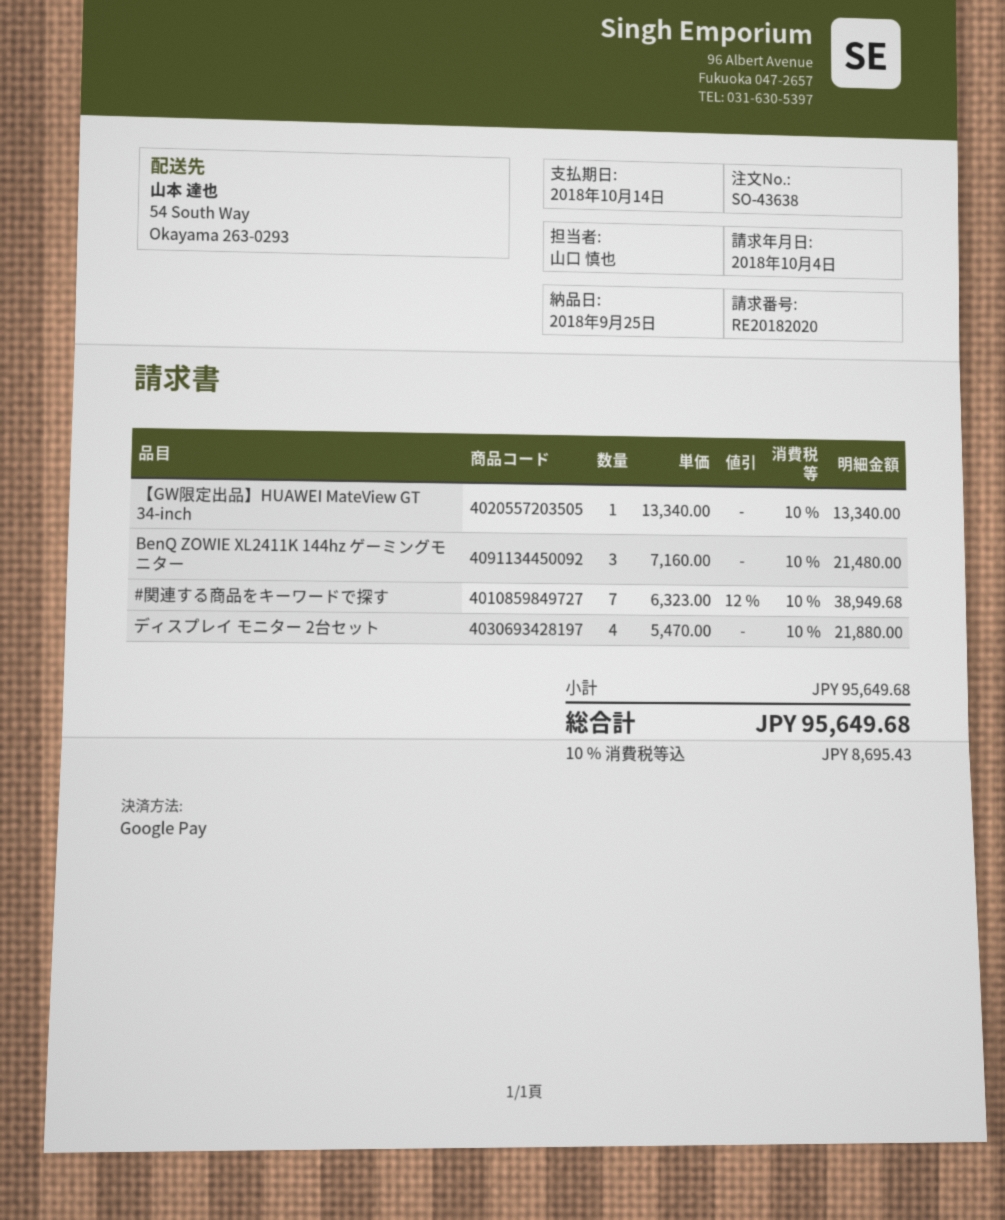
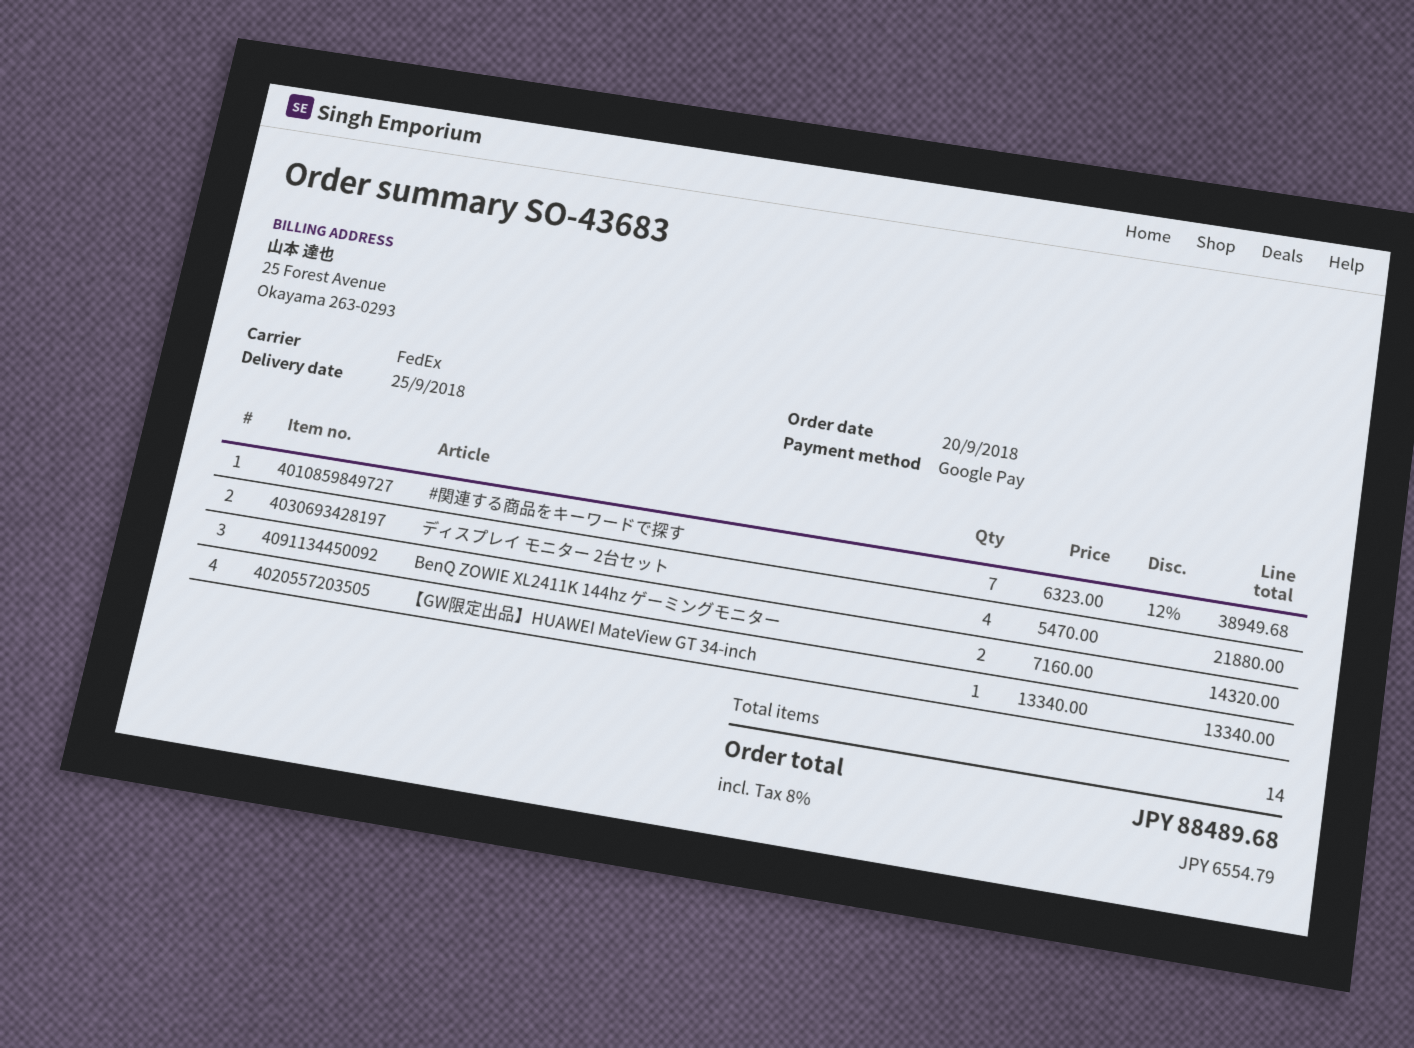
order number: SO-43638 -> SO-43683
BenQ ZOWIE XL2411K 144hz ゲーミングモニター: 3 x 7160.00 = 21480.00 -> 2 x 7160.00 = 14320.00
tax: 10% = 8695.43 -> 8% = 6554.79
total: 95649.68 -> 88489.68

